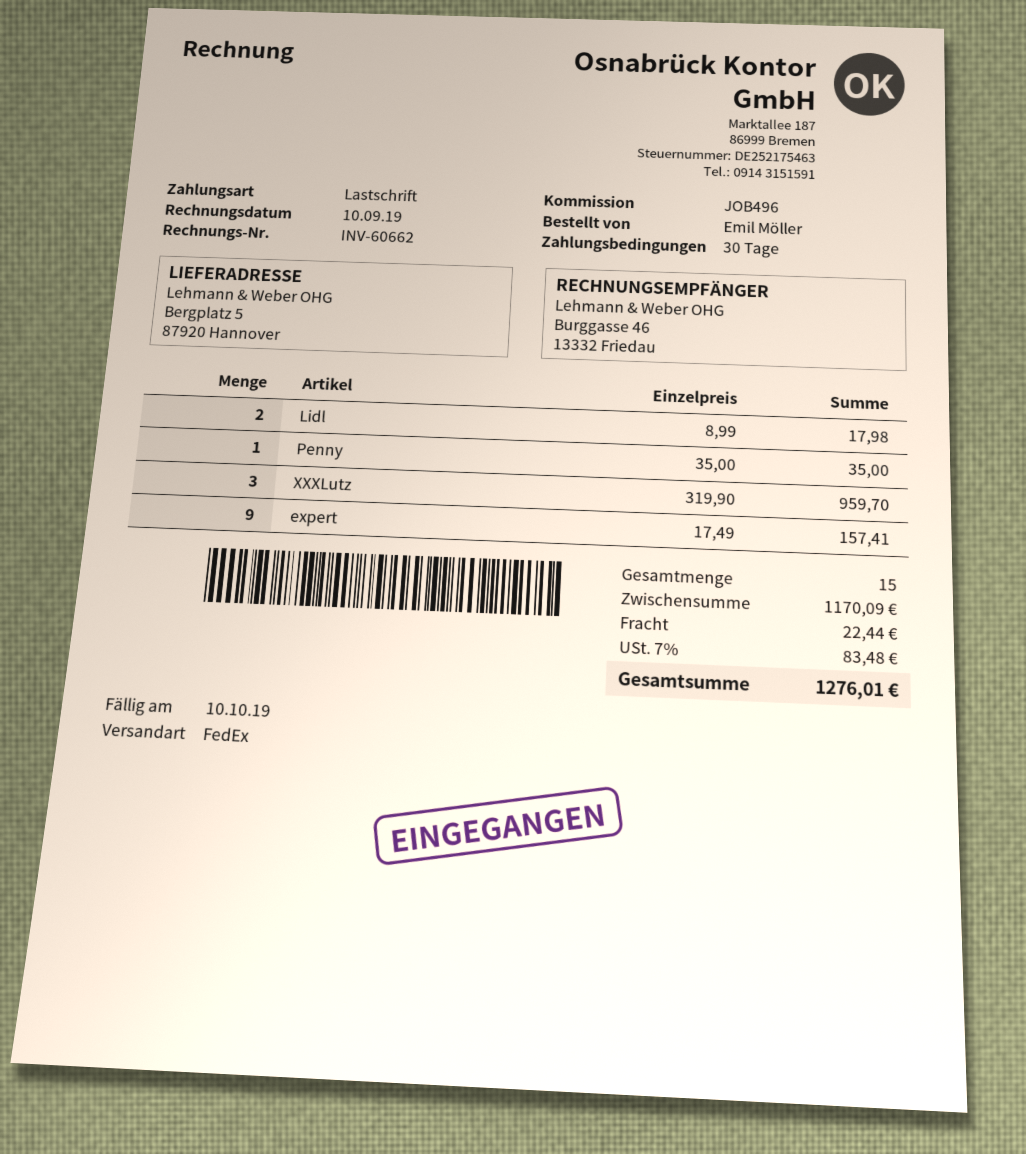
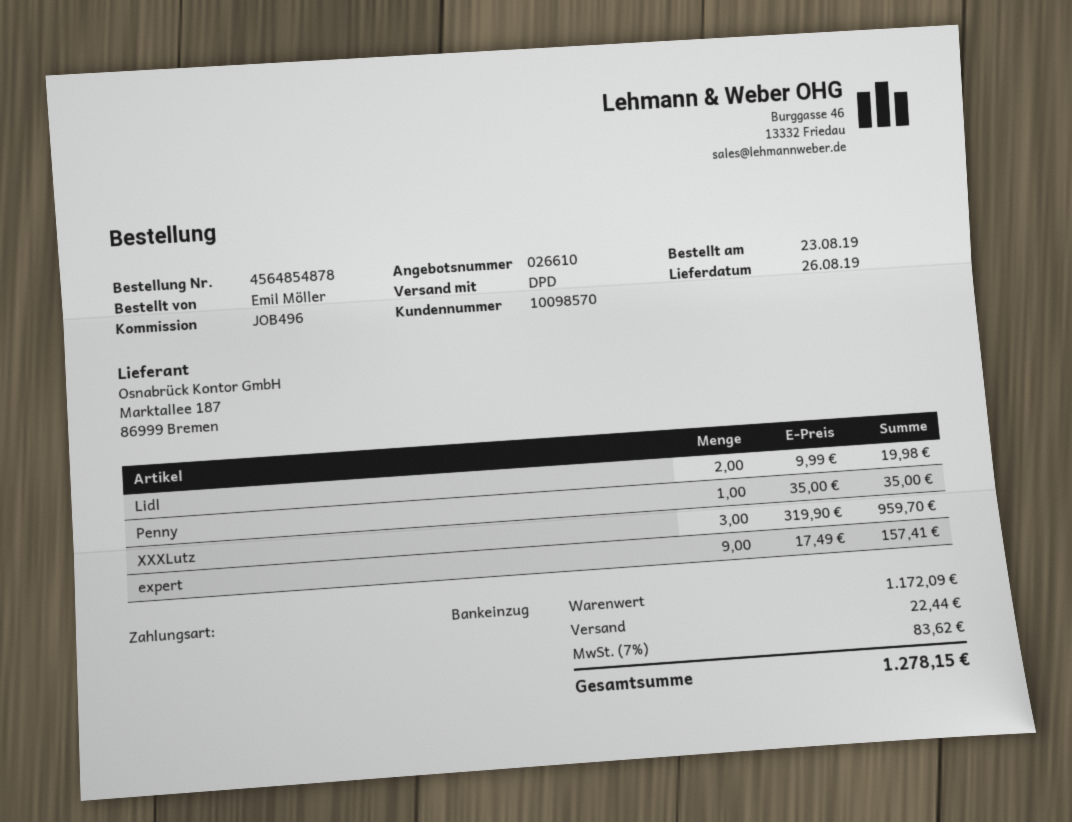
shipping method: FedEx -> DPD
Lidl: 2 x 8.99 = 17.98 -> 2 x 9.99 = 19.98
subtotal: 1170.09 -> 1172.09
tax: 7% = 83.48 -> 7% = 83.62
total: 1276.01 -> 1278.15

